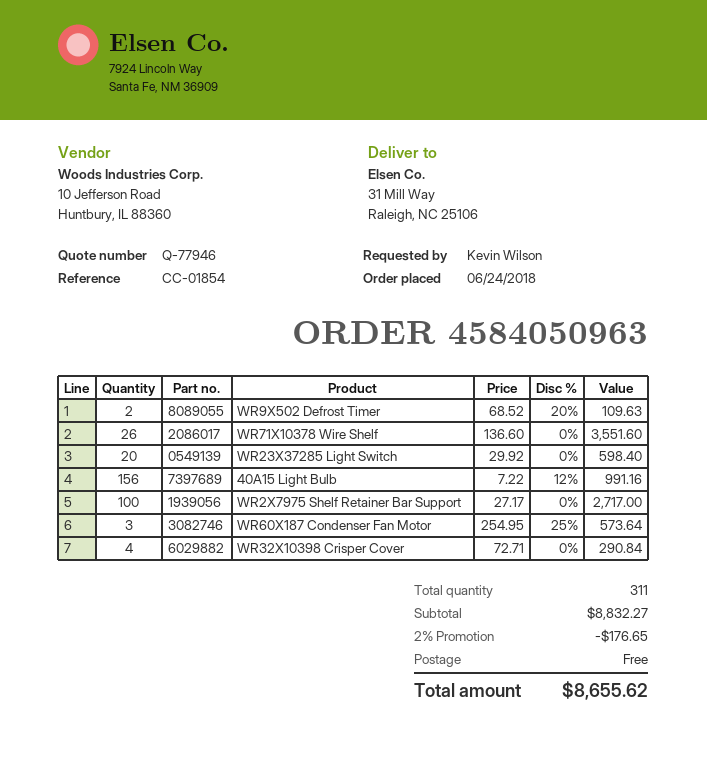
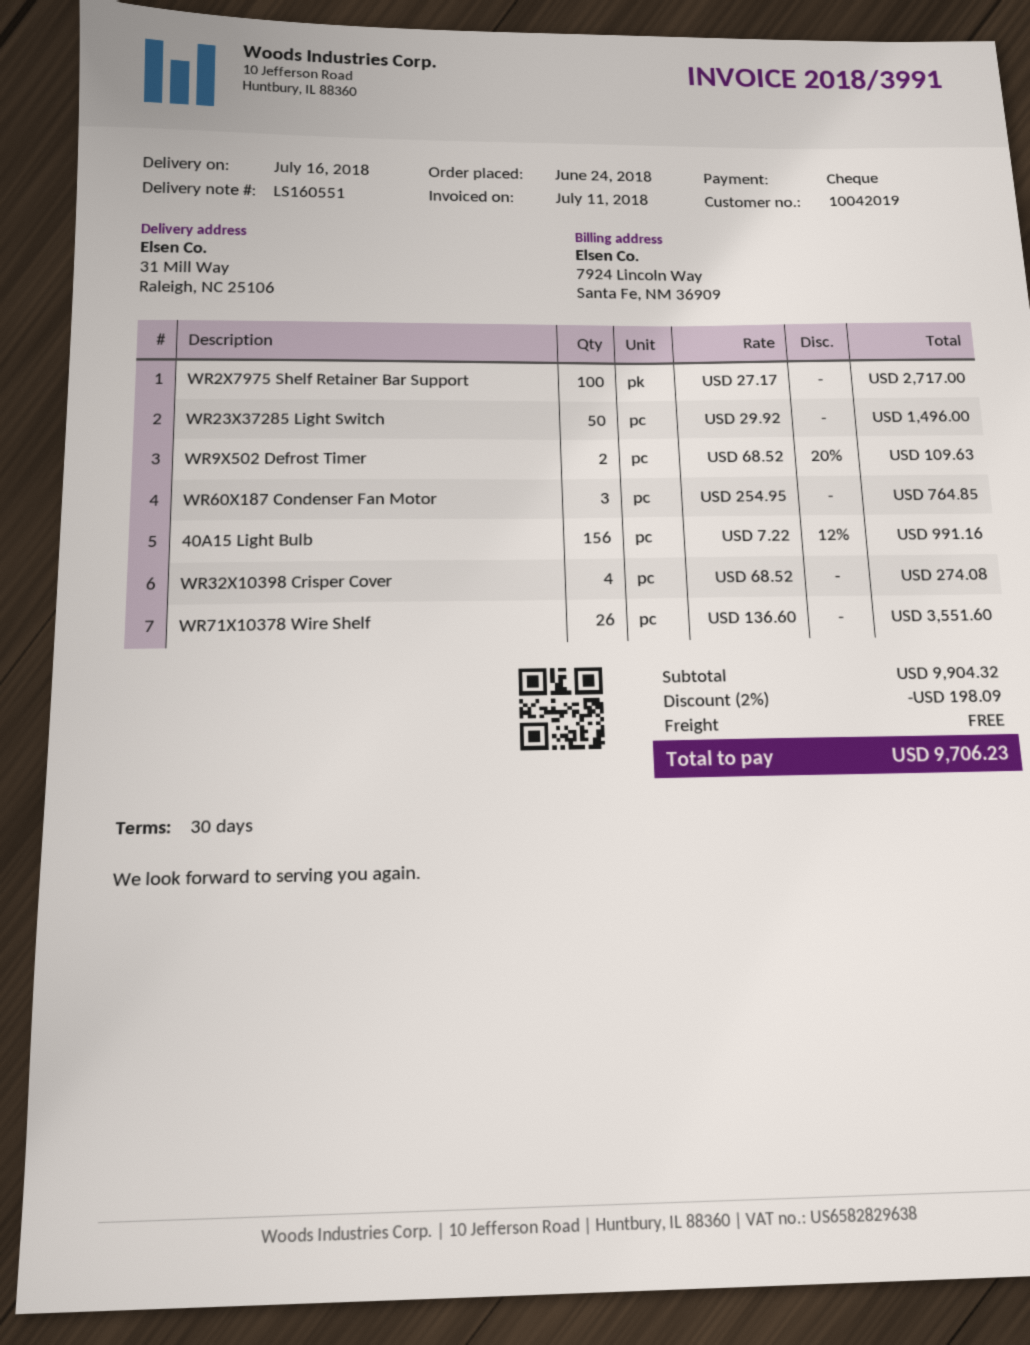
WR23X37285 Light Switch: 20 x 29.92 = 598.40 -> 50 x 29.92 = 1496.00
WR60X187 Condenser Fan Motor: 3 x 254.95 - 25% = 573.64 -> 3 x 254.95 = 764.85
WR32X10398 Crisper Cover: 4 x 72.71 = 290.84 -> 4 x 68.52 = 274.08
subtotal: 8832.27 -> 9904.32
discount: 2% = 176.65 -> 2% = 198.09
total: 8655.62 -> 9706.23

